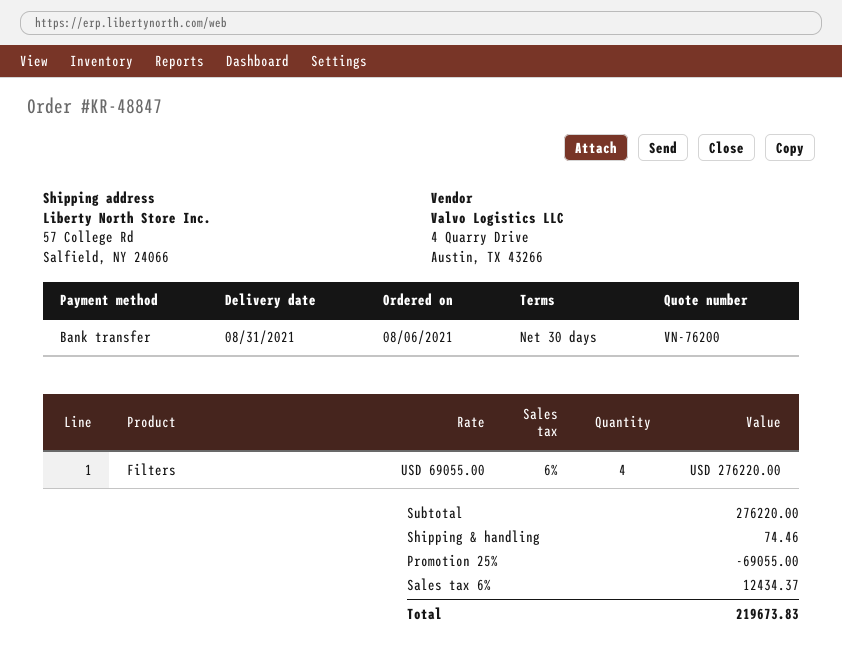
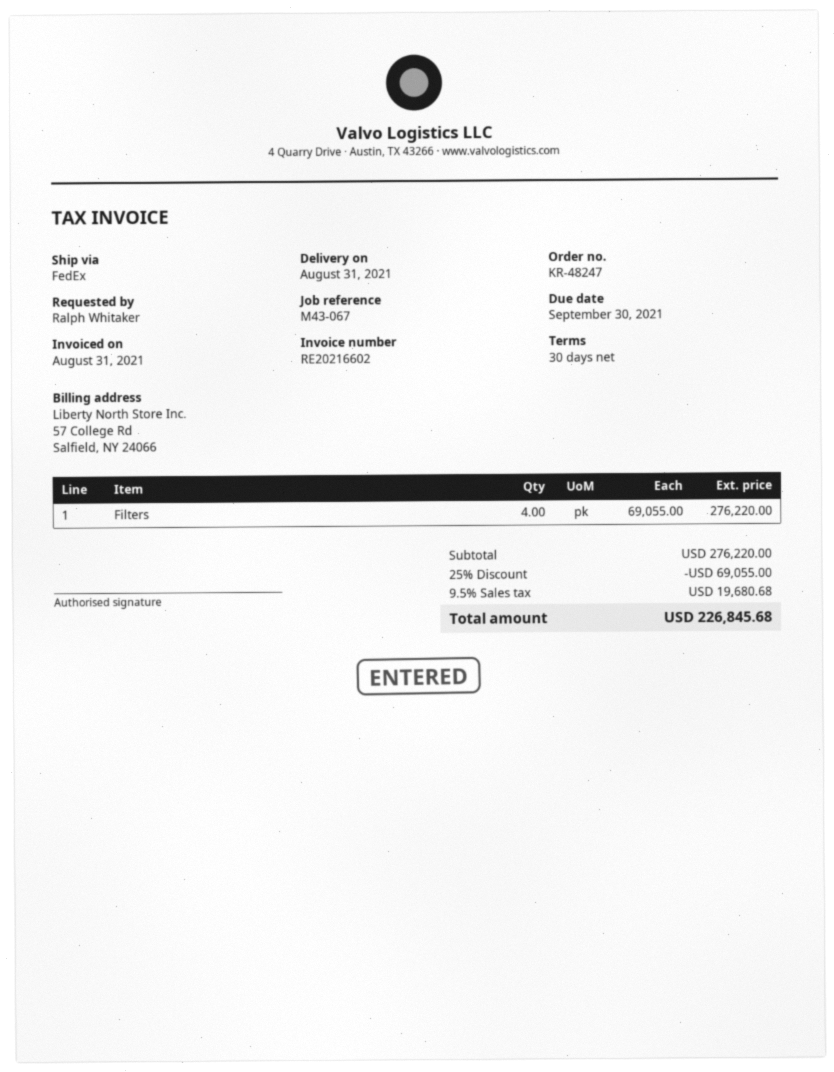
order number: KR-48847 -> KR-48247
shipping: 74.46 -> none
tax: 6% = 12434.37 -> 9.5% = 19680.68
total: 219673.83 -> 226845.68

